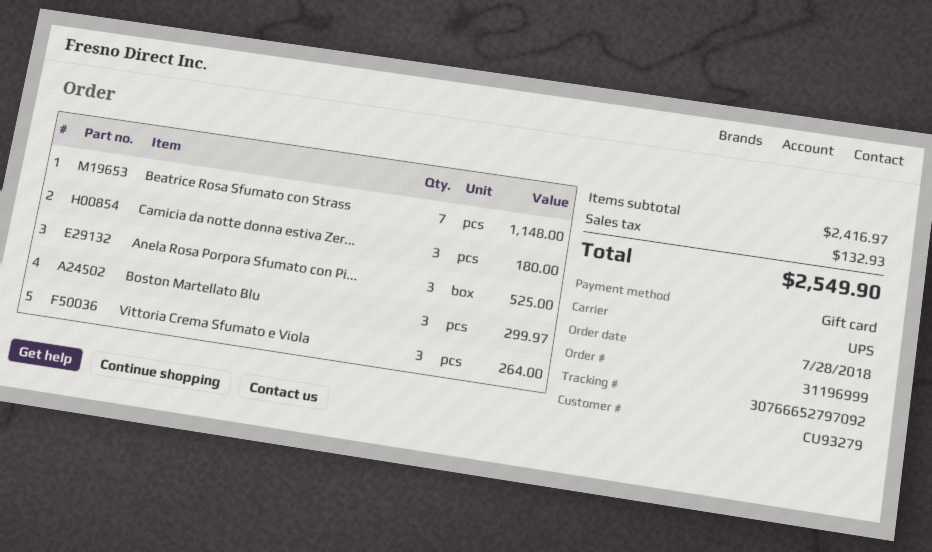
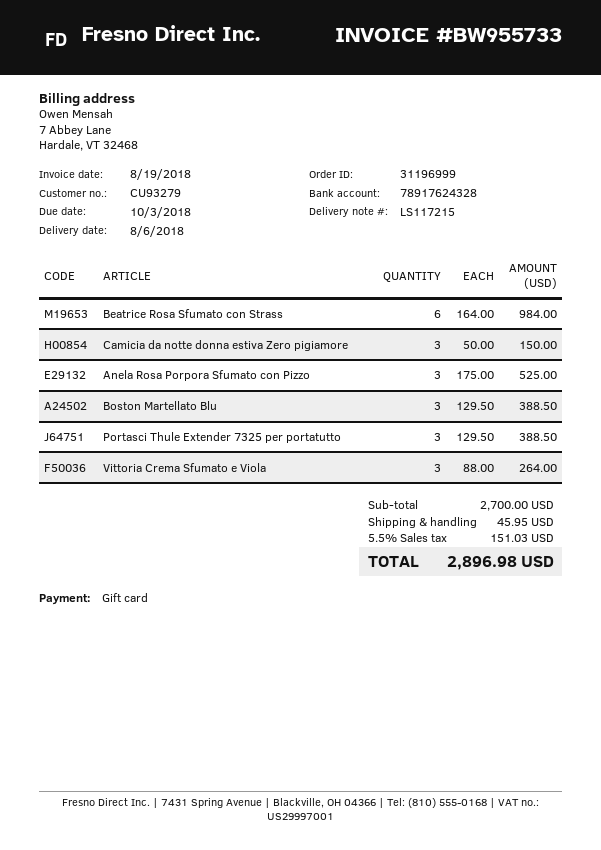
Beatrice Rosa Sfumato con Strass: 7 for 1148.00 -> 6 for 984.00
Camicia da notte donna estiva Zer...: 3 for 180.00 -> 3 for 150.00
Boston Martellato Blu: 3 for 299.97 -> 3 for 388.50
Portasci Thule Extender 7325 per portatutto: none -> 3 for 388.50
subtotal: 2416.97 -> 2700.00
shipping: none -> 45.95
tax: 132.93 -> 151.03
total: 2549.90 -> 2896.98

